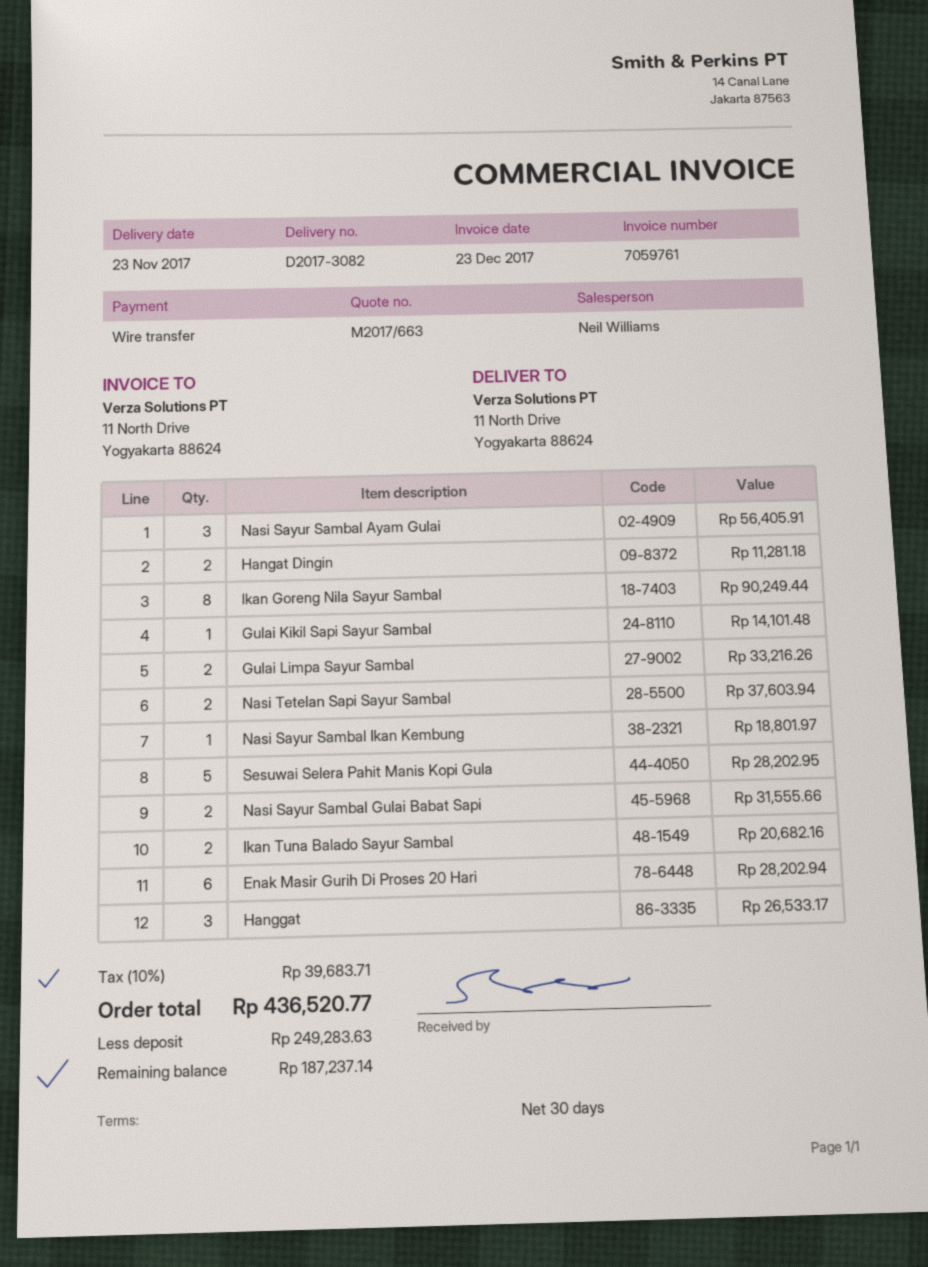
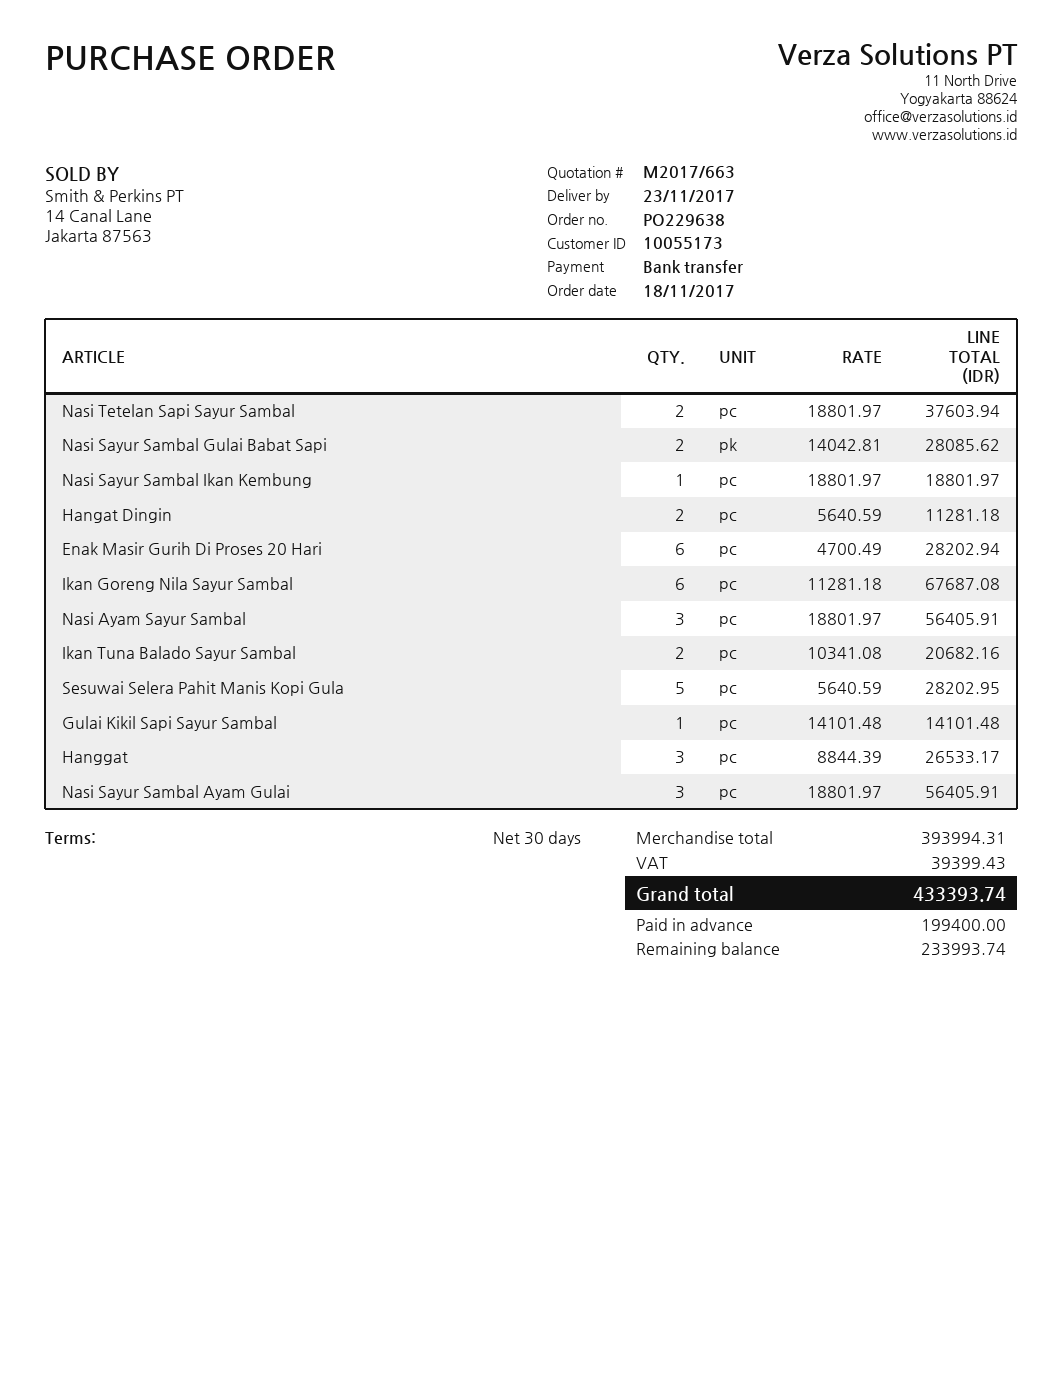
Ikan Goreng Nila Sayur Sambal: 8 for 90249.44 -> 6 for 67687.08
Gulai Limpa Sayur Sambal: 2 for 33216.26 -> none
Nasi Sayur Sambal Gulai Babat Sapi: 2 for 31555.66 -> 2 for 28085.62
Nasi Ayam Sayur Sambal: none -> 3 for 56405.91
tax: 39683.71 -> 39399.43
total: 436520.77 -> 433393.74
deposit: 249283.63 -> 199400.00
balance: 187237.14 -> 233993.74

